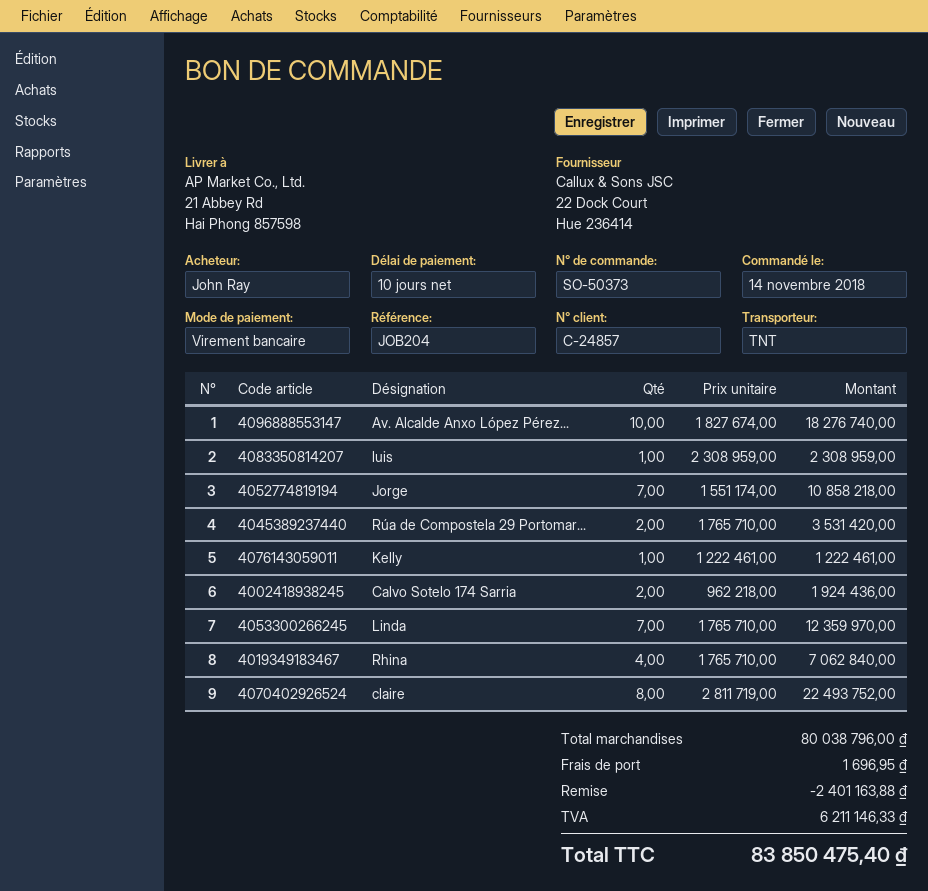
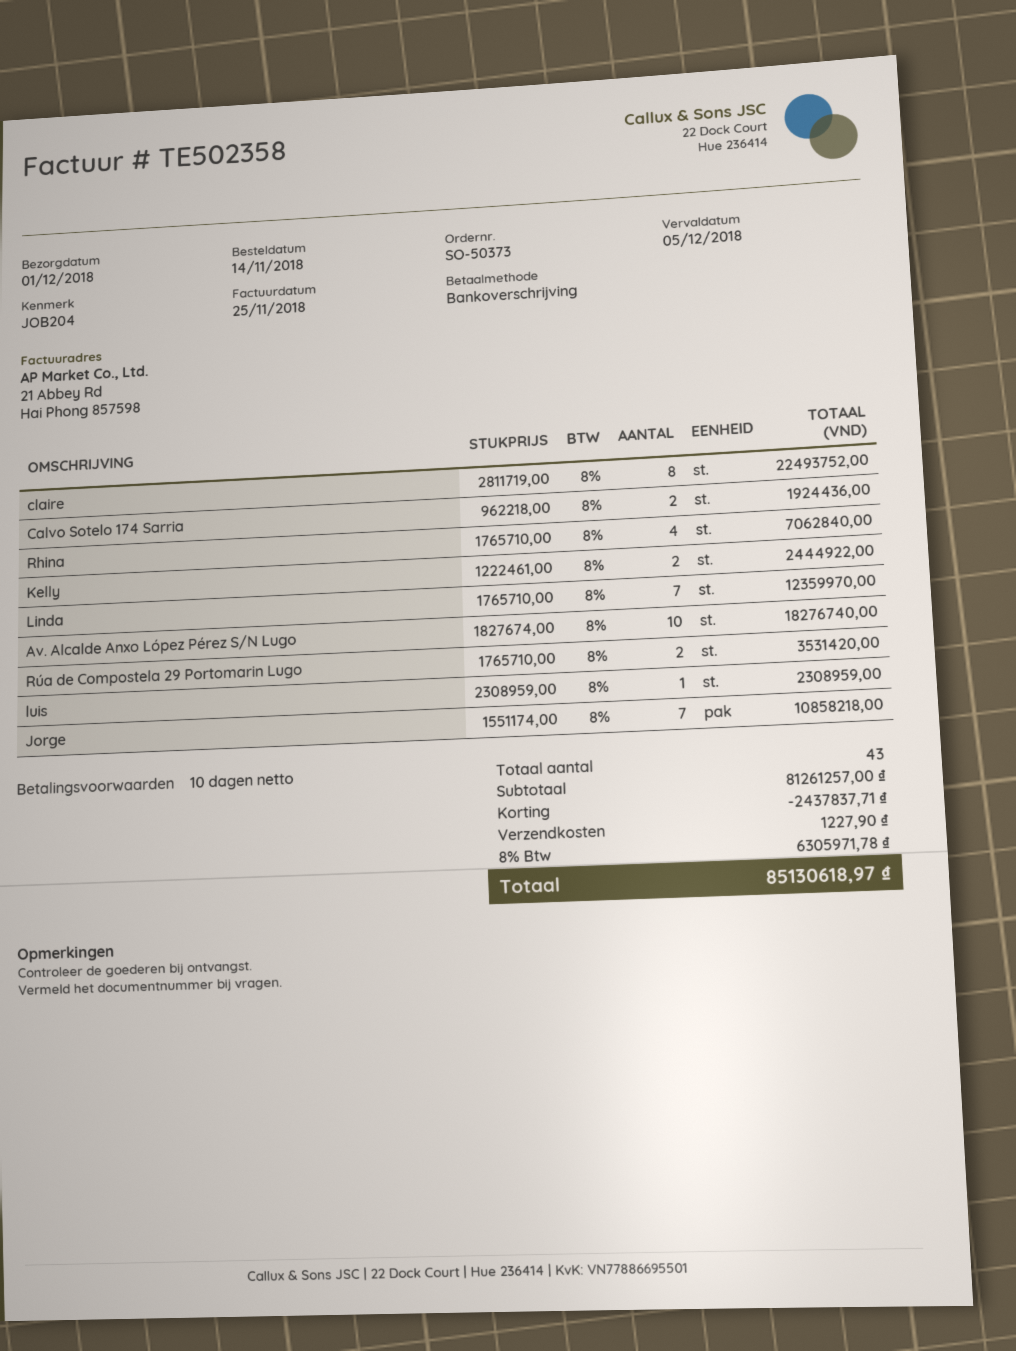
Kelly: 1 x 1222461.00 = 1222461.00 -> 2 x 1222461.00 = 2444922.00
subtotal: 80038796.00 -> 81261257.00
discount: 2401163.88 -> 2437837.71
shipping: 1696.95 -> 1227.90
tax: 6211146.33 -> 6305971.78
total: 83850475.40 -> 85130618.97

